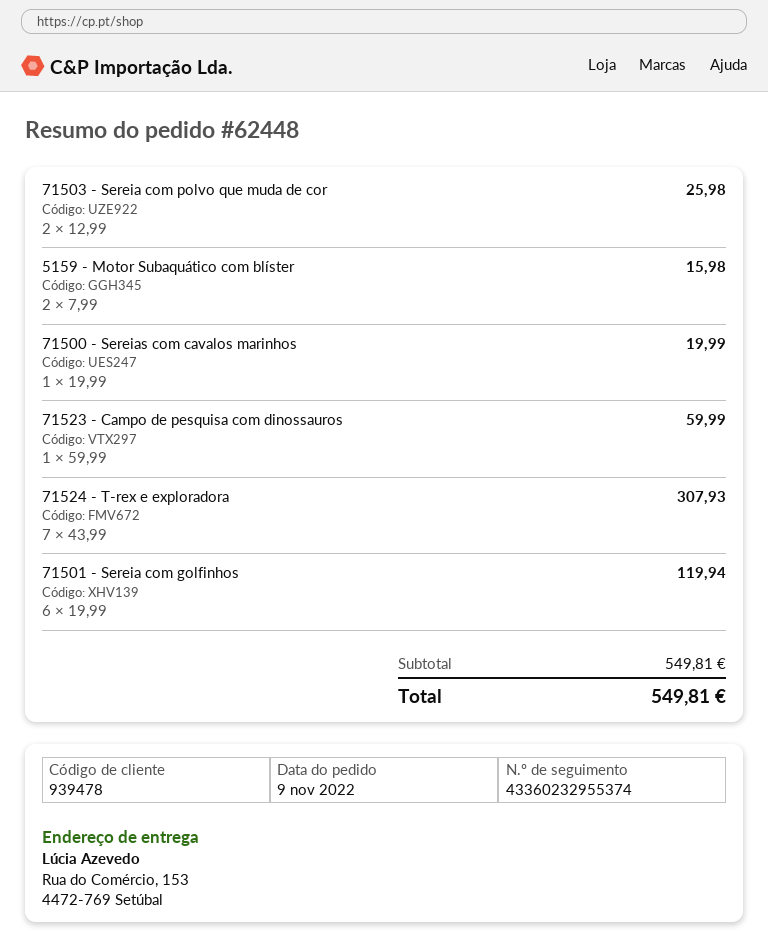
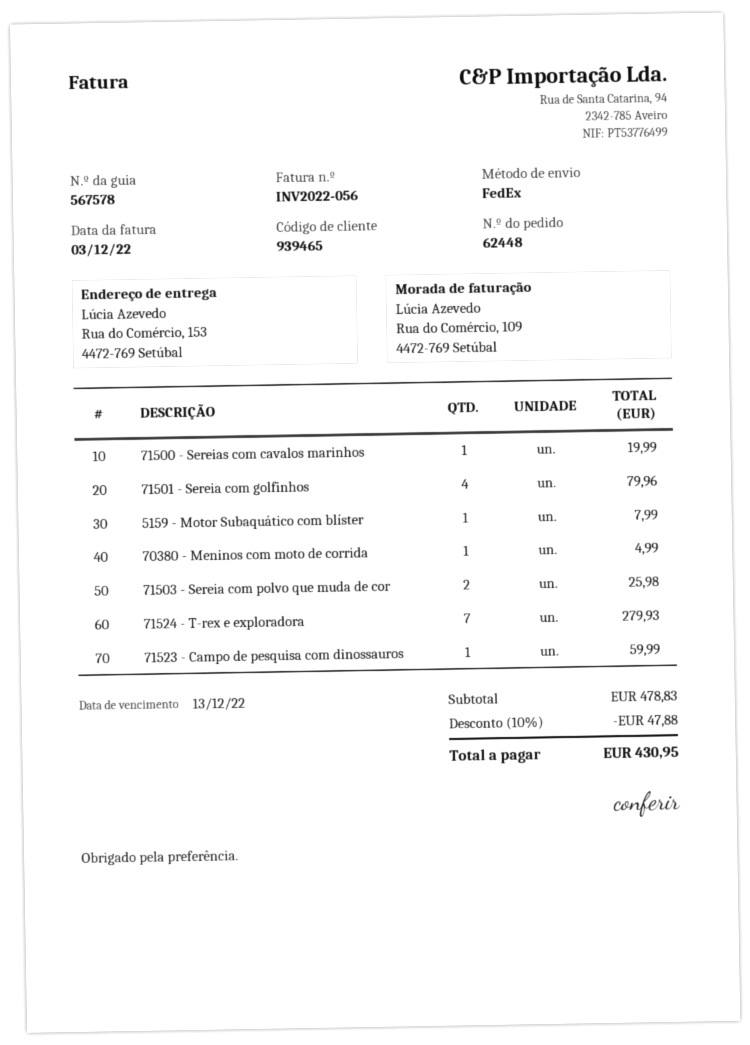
customer number: 939478 -> 939465
5159 - Motor Subaquático com blíster: 2 for 15.98 -> 1 for 7.99
71524 - T-rex e exploradora: 7 for 307.93 -> 7 for 279.93
71501 - Sereia com golfinhos: 6 for 119.94 -> 4 for 79.96
70380 - Meninos com moto de corrida: none -> 1 for 4.99
subtotal: 549.81 -> 478.83
discount: none -> 10% = 47.88
total: 549.81 -> 430.95

